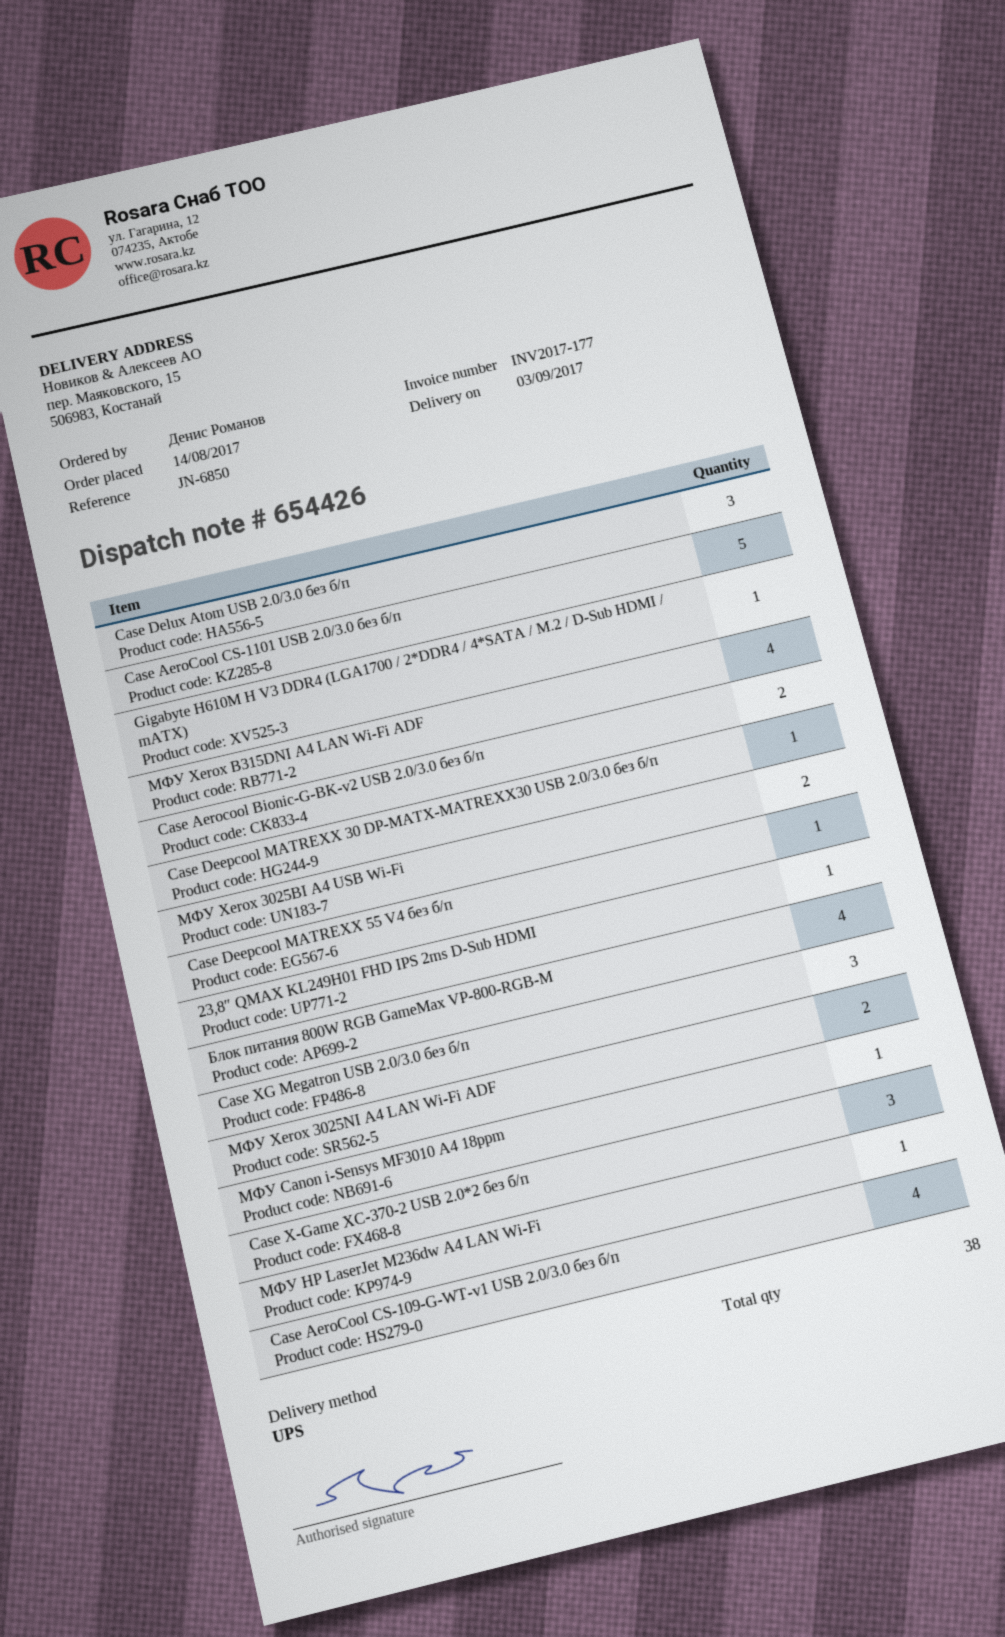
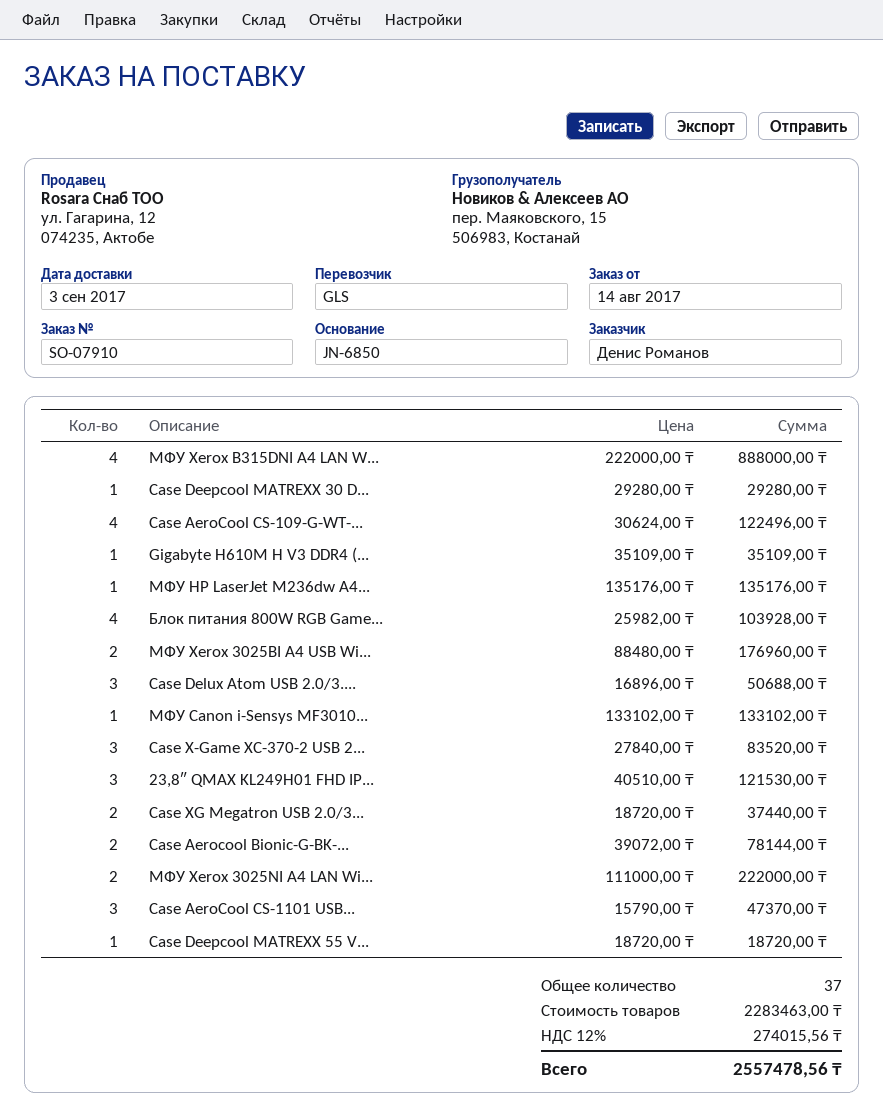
shipping method: UPS -> GLS
Case AeroCool CS-1101 USB 2.0/3.0 без б/п: 5 -> 3
23,8″ QMAX KL249H01 FHD IPS 2ms D-Sub HDMI: 1 -> 3
Case XG Megatron USB 2.0/3.0 без б/п: 3 -> 2
total quantity: 38 -> 37

